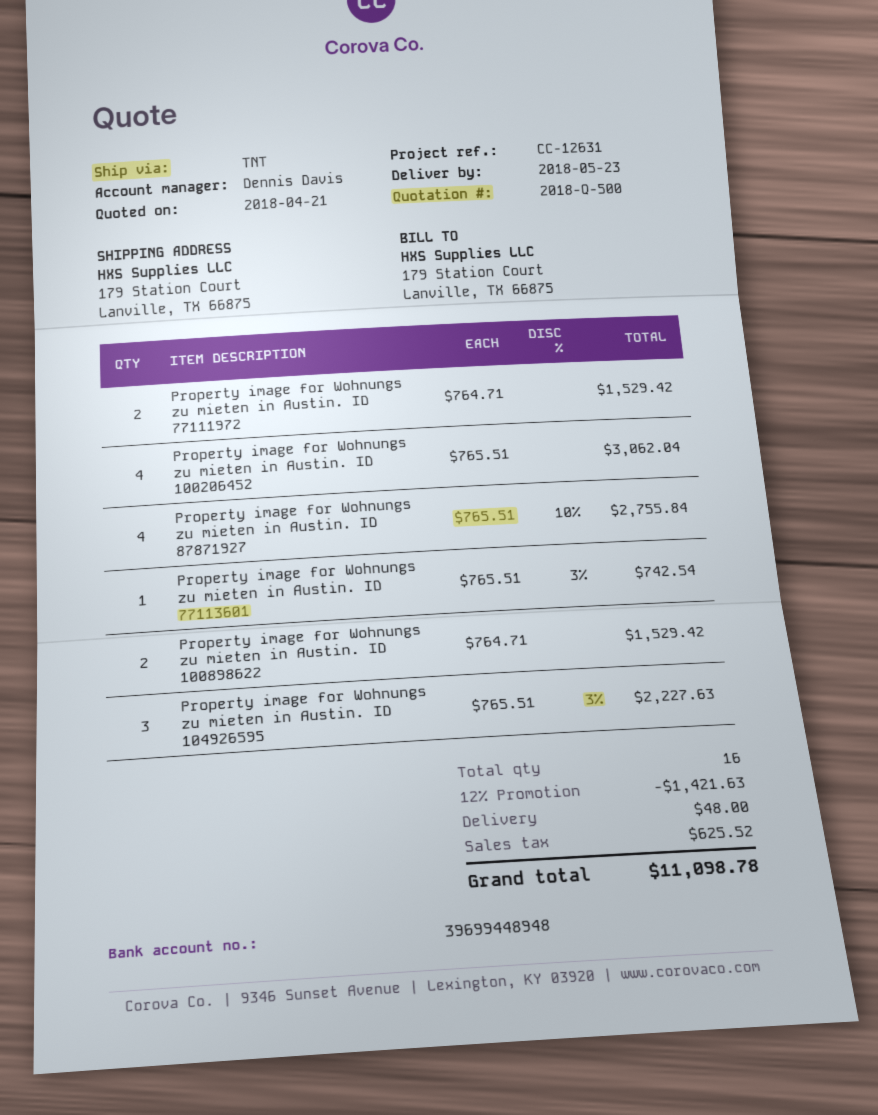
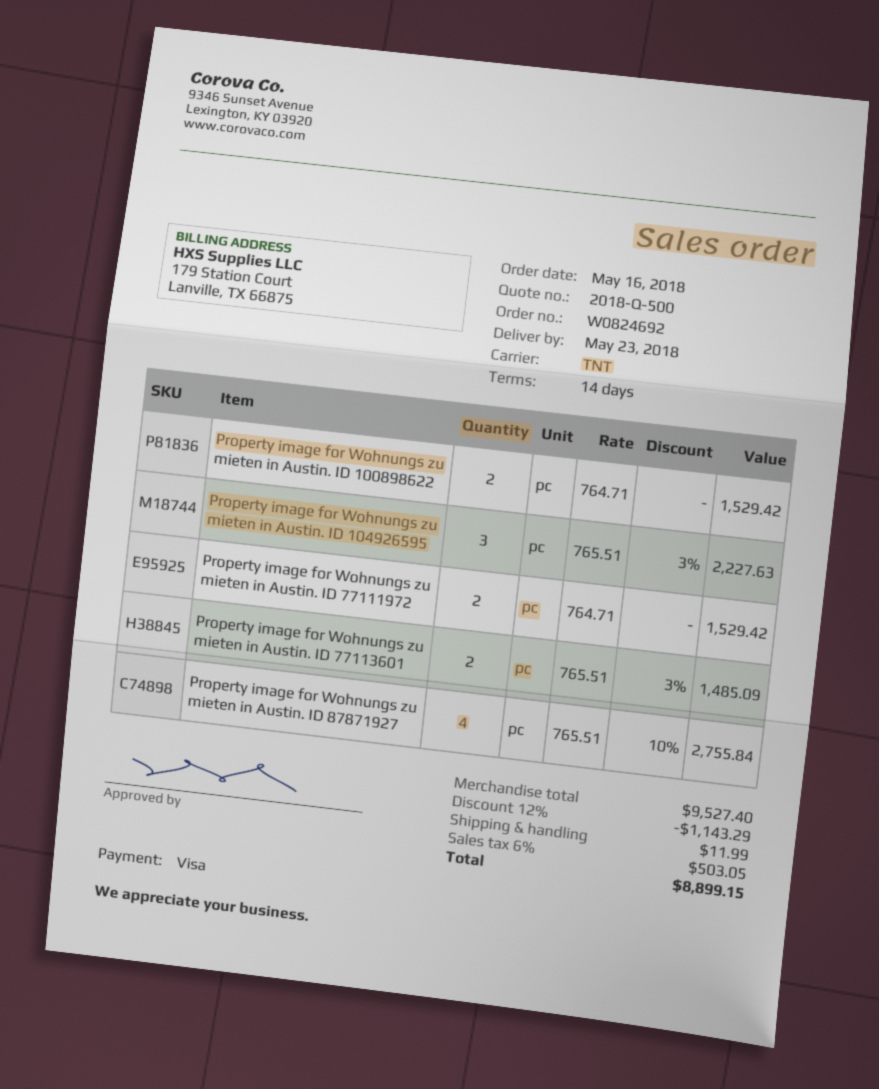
Property image for Wohnungs zu mieten in Austin. ID 100206452: 4 x 765.51 = 3062.04 -> none
Property image for Wohnungs zu mieten in Austin. ID 77113601: 1 x 765.51 - 3% = 742.54 -> 2 x 765.51 - 3% = 1485.09
discount: 12% = 1421.63 -> 12% = 1143.29
shipping: 48.00 -> 11.99
tax: 625.52 -> 503.05
total: 11098.78 -> 8899.15

